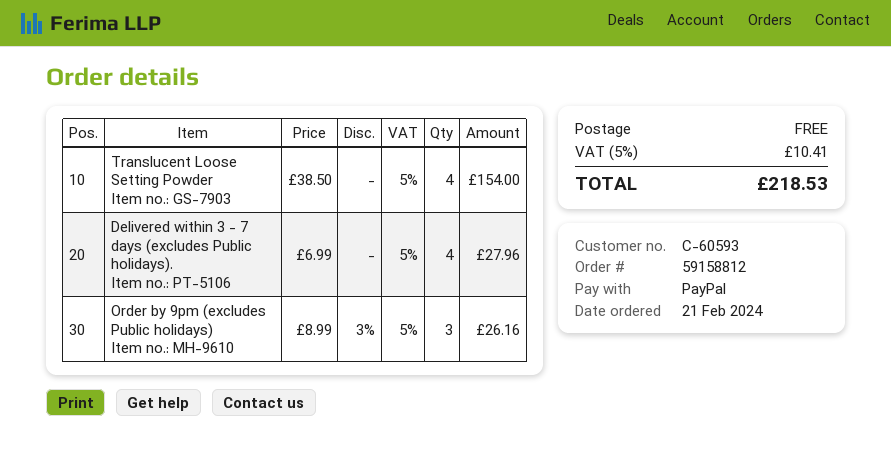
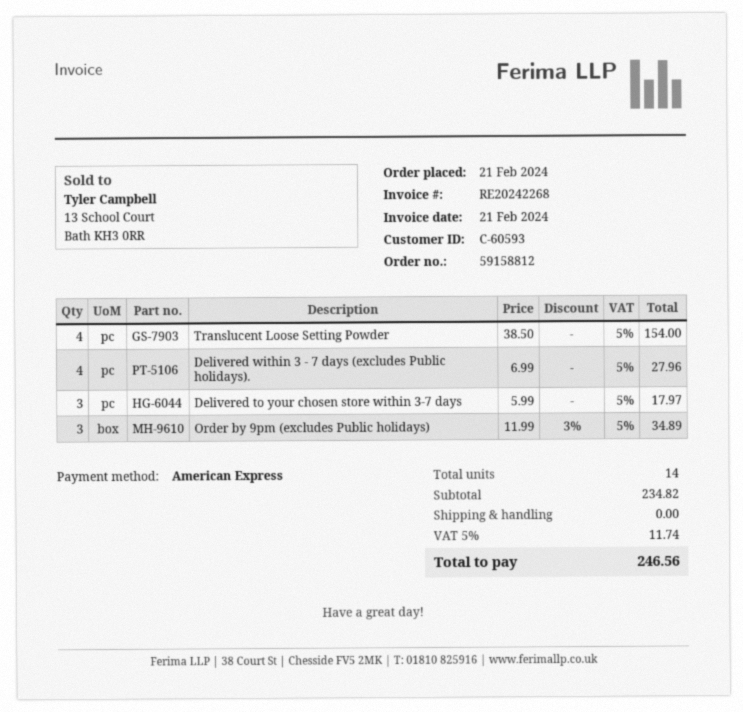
payment method: PayPal -> American Express
Order by 9pm (excludes Public holidays): 3 x 8.99 - 3% = 26.16 -> 3 x 11.99 - 3% = 34.89
Delivered to your chosen store within 3-7 days: none -> 3 x 5.99 = 17.97
tax: 5% = 10.41 -> 5% = 11.74
total: 218.53 -> 246.56

